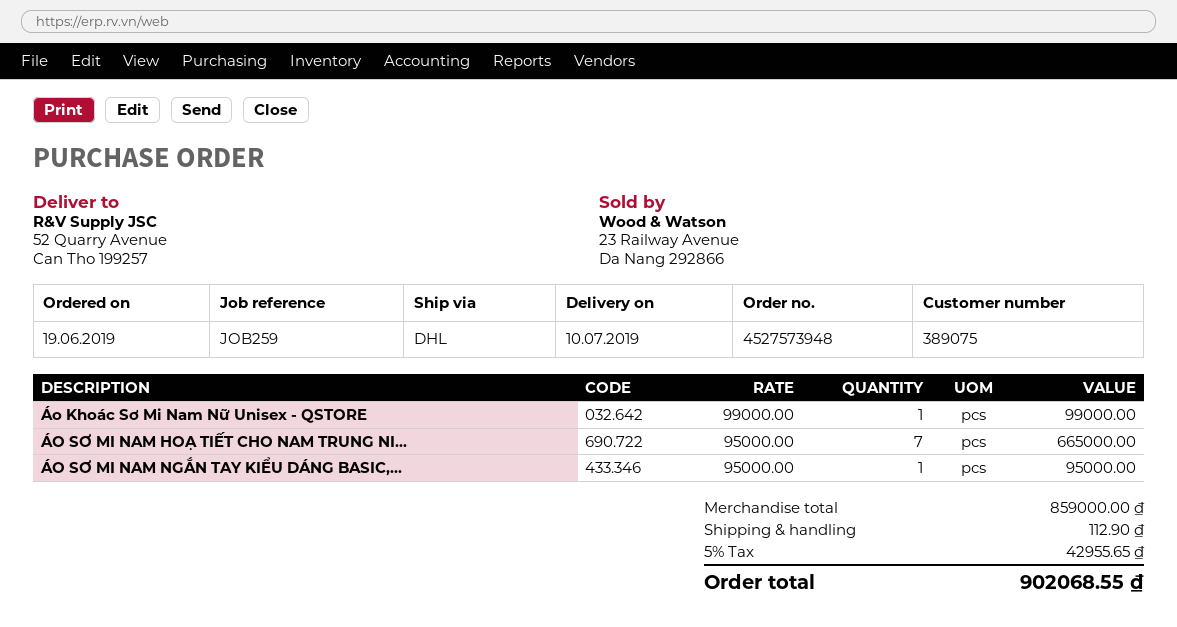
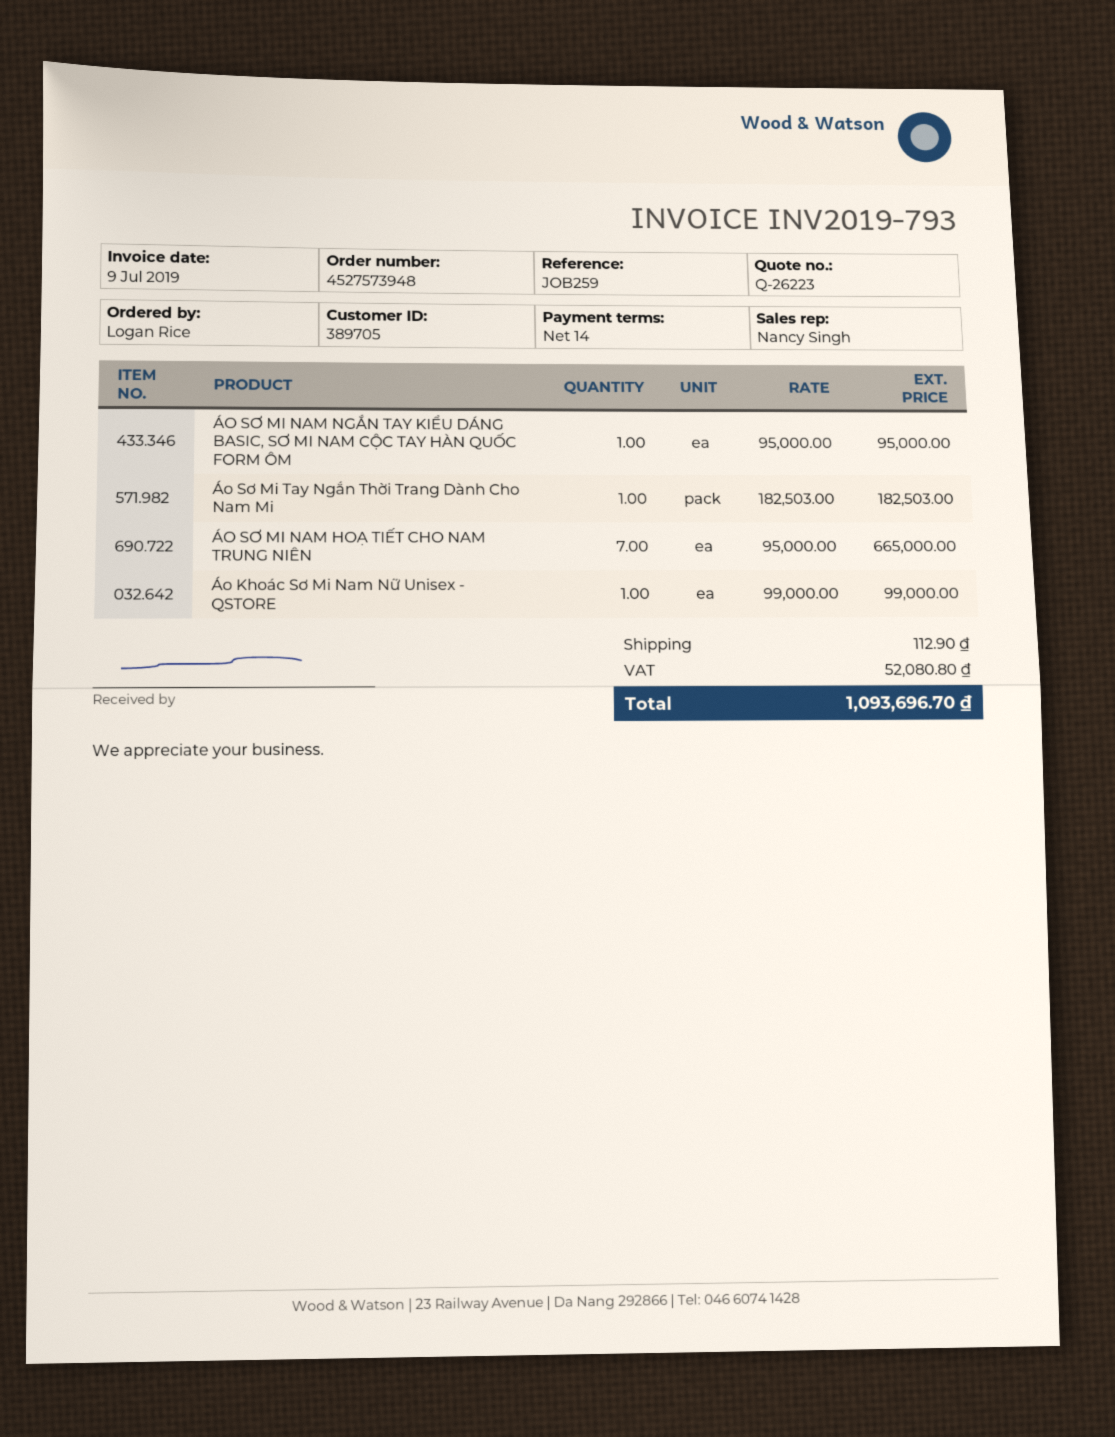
customer number: 389075 -> 389705
Áo Sơ Mi Tay Ngắn Thời Trang Dành Cho Nam Mi: none -> 1 x 182503.00 = 182503.00
tax: 42955.65 -> 52080.80
total: 902068.55 -> 1093696.70

